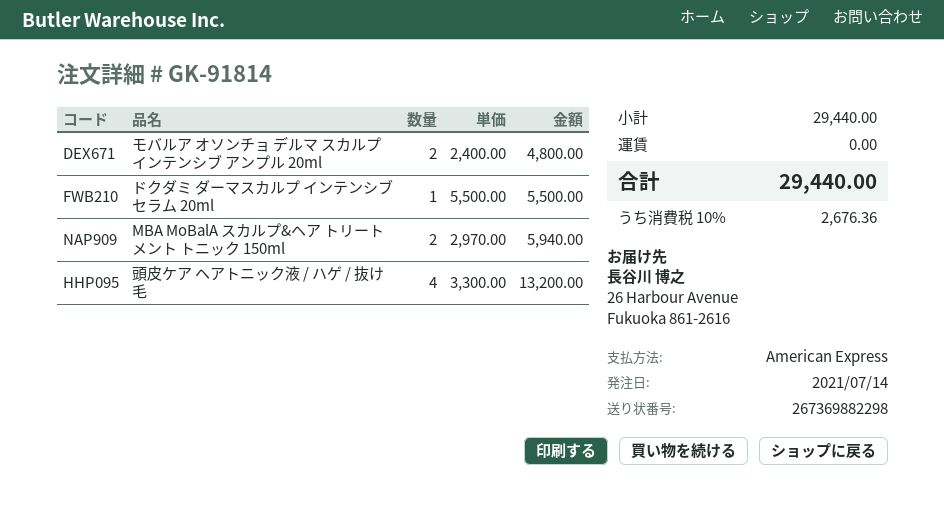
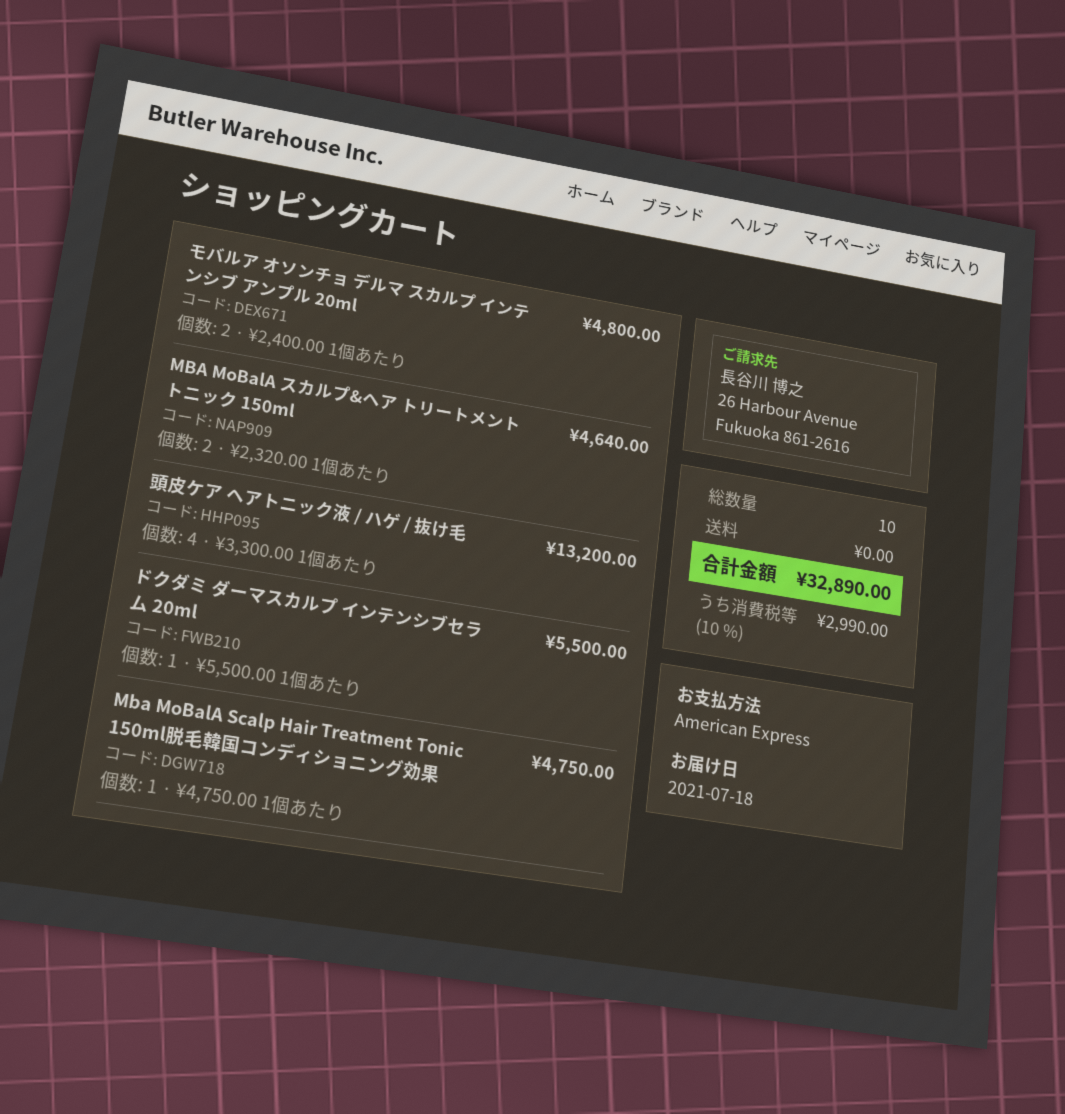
MBA MoBalA スカルプ&ヘア トリートメント トニック 150ml: 2 x 2970.00 = 5940.00 -> 2 x 2320.00 = 4640.00
Mba MoBalA Scalp Hair Treatment Tonic 150ml脱毛韓国コンディショニング効果: none -> 1 x 4750.00 = 4750.00
tax: 10% = 2676.36 -> 10% = 2990.00
total: 29440.00 -> 32890.00

